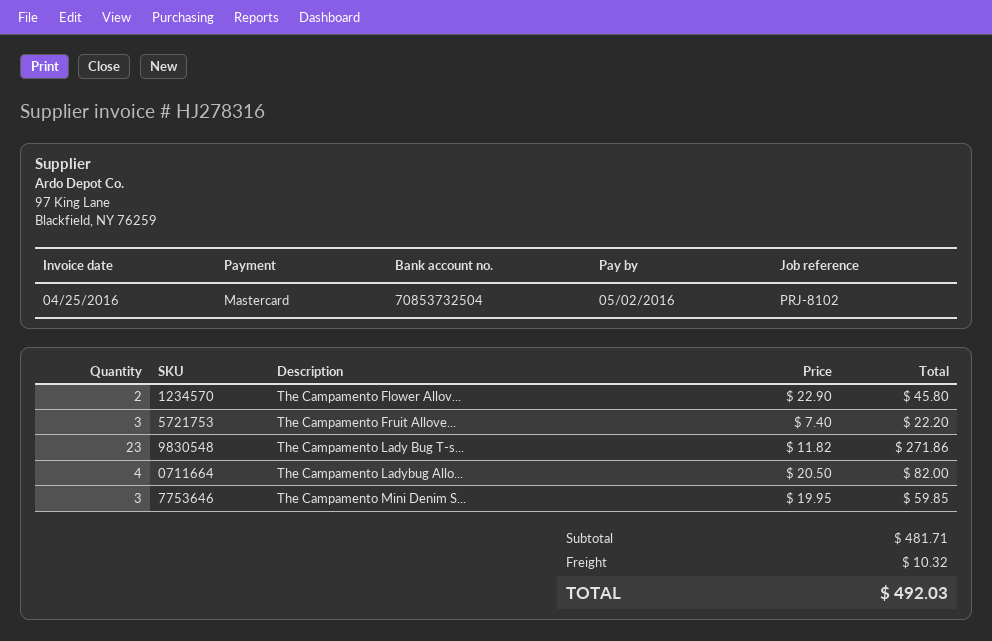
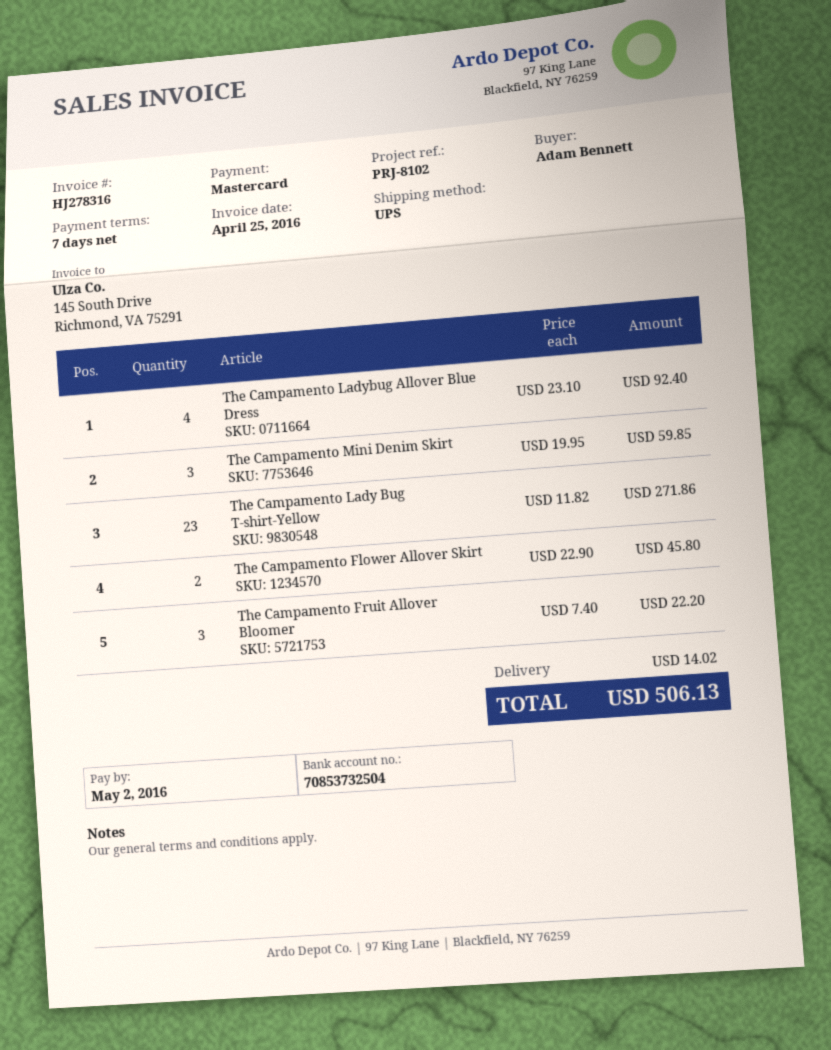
The Campamento Ladybug Allo...: 4 x 20.50 = 82.00 -> 4 x 23.10 = 92.40
shipping: 10.32 -> 14.02
total: 492.03 -> 506.13

